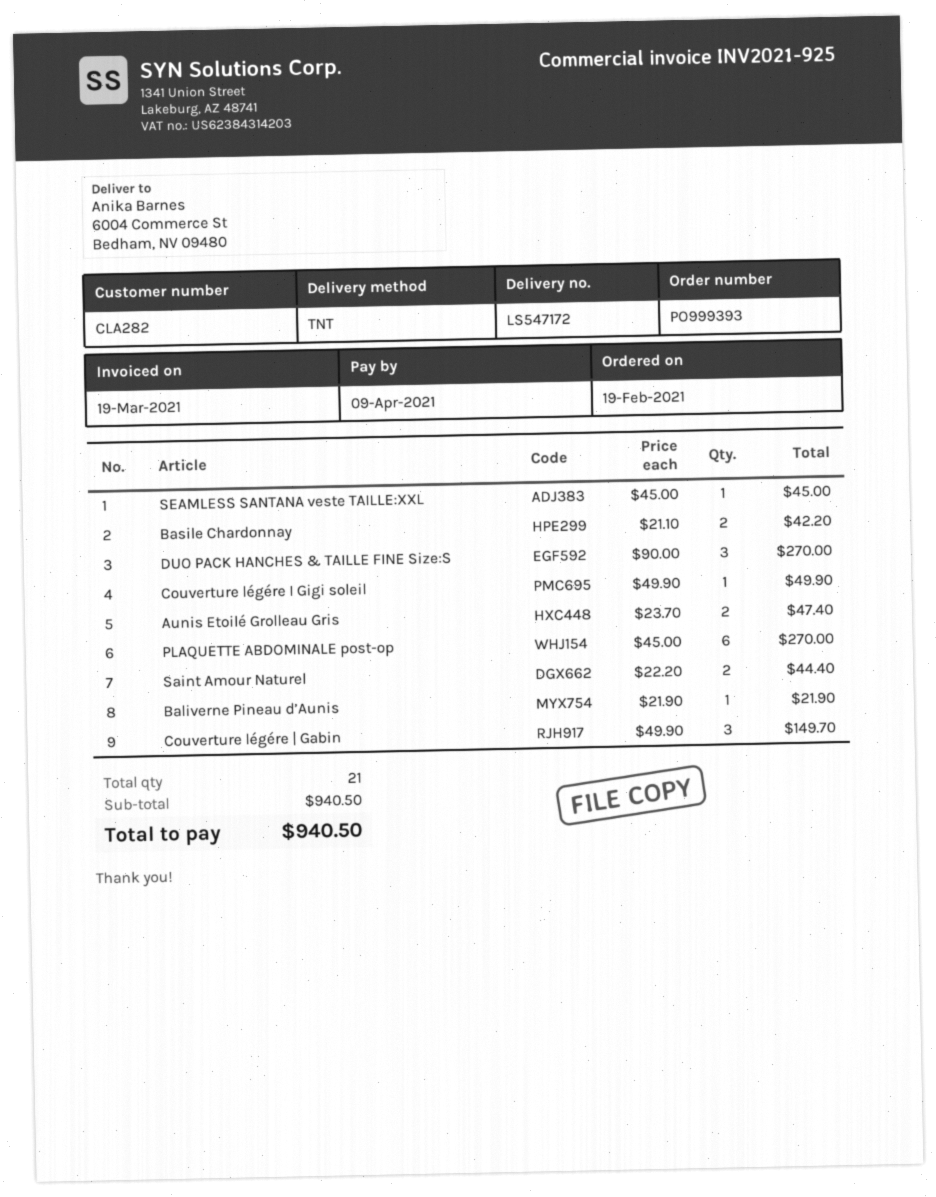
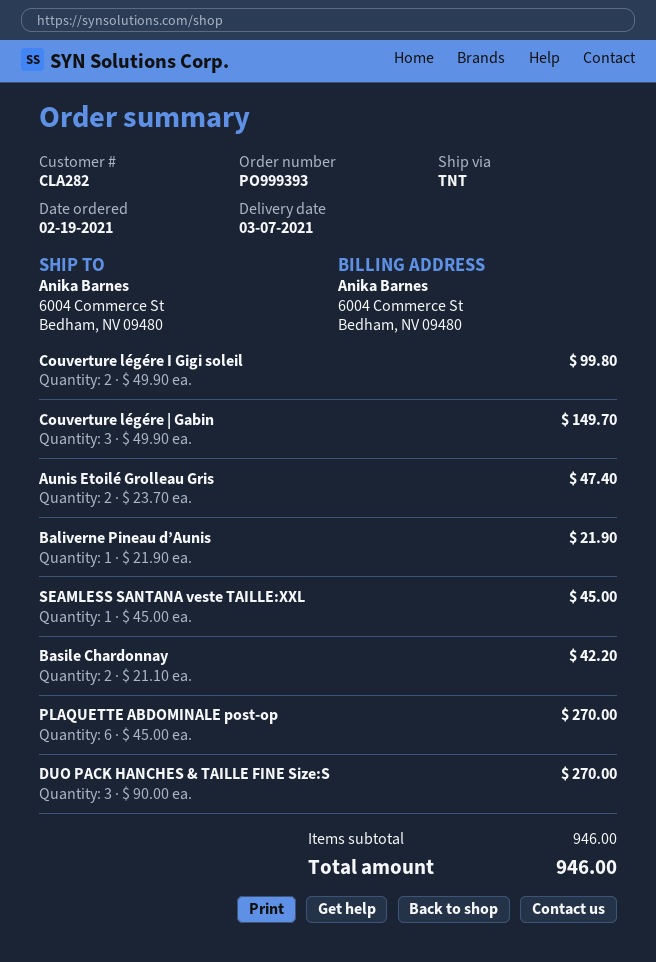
Couverture légére I Gigi soleil: 1 x 49.90 = 49.90 -> 2 x 49.90 = 99.80
Saint Amour Naturel: 2 x 22.20 = 44.40 -> none
subtotal: 940.50 -> 946.00
total: 940.50 -> 946.00

